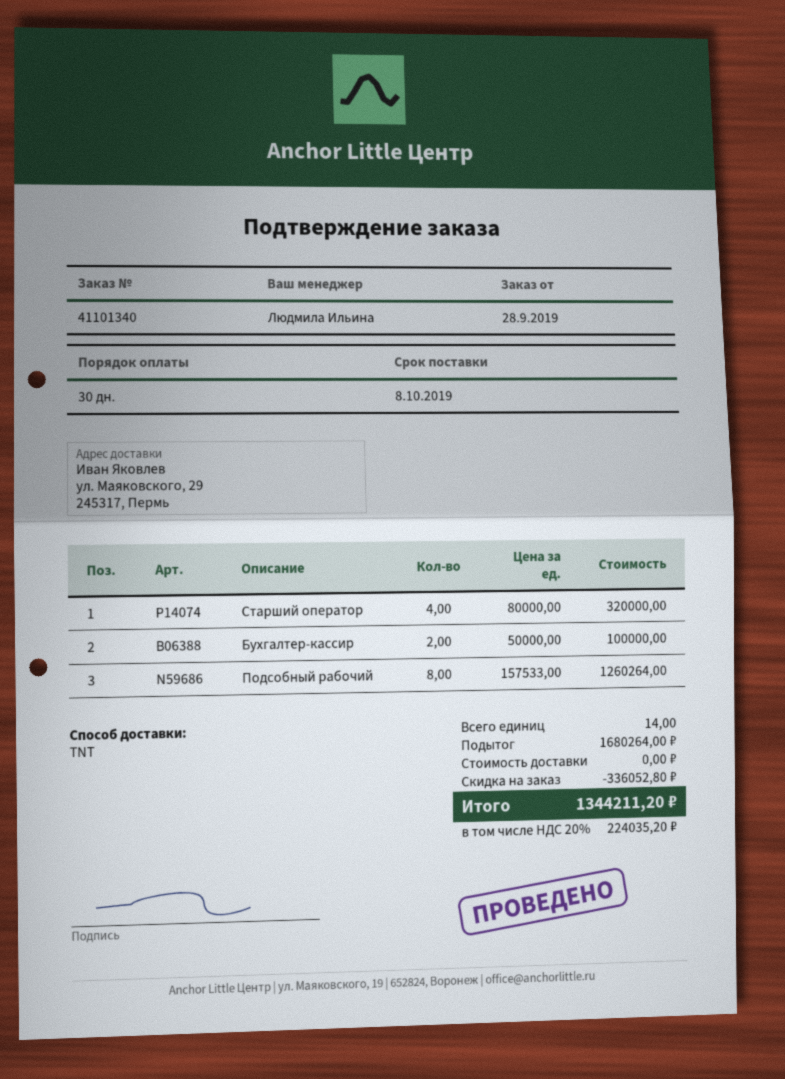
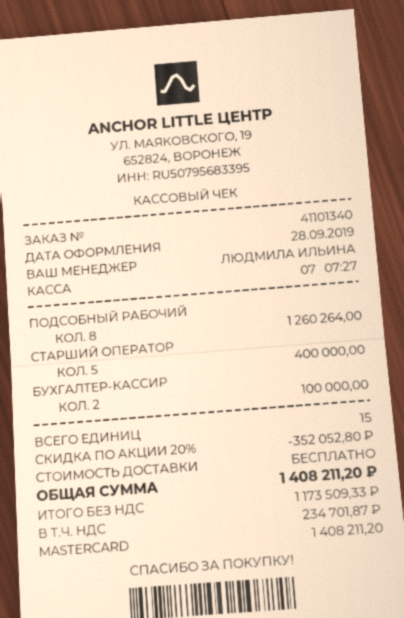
Старший оператор: 4 for 320000.00 -> 5 for 400000.00
total quantity: 14 -> 15
discount: 336052.80 -> 352052.80
tax: 224035.20 -> 234701.87
total: 1344211.20 -> 1408211.20

